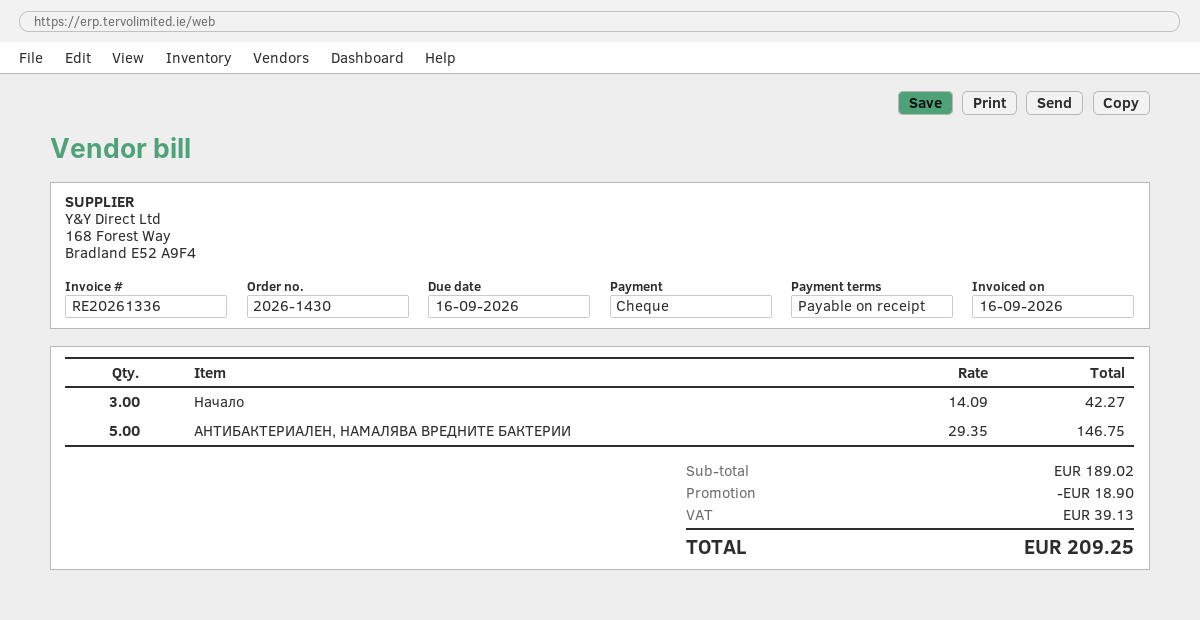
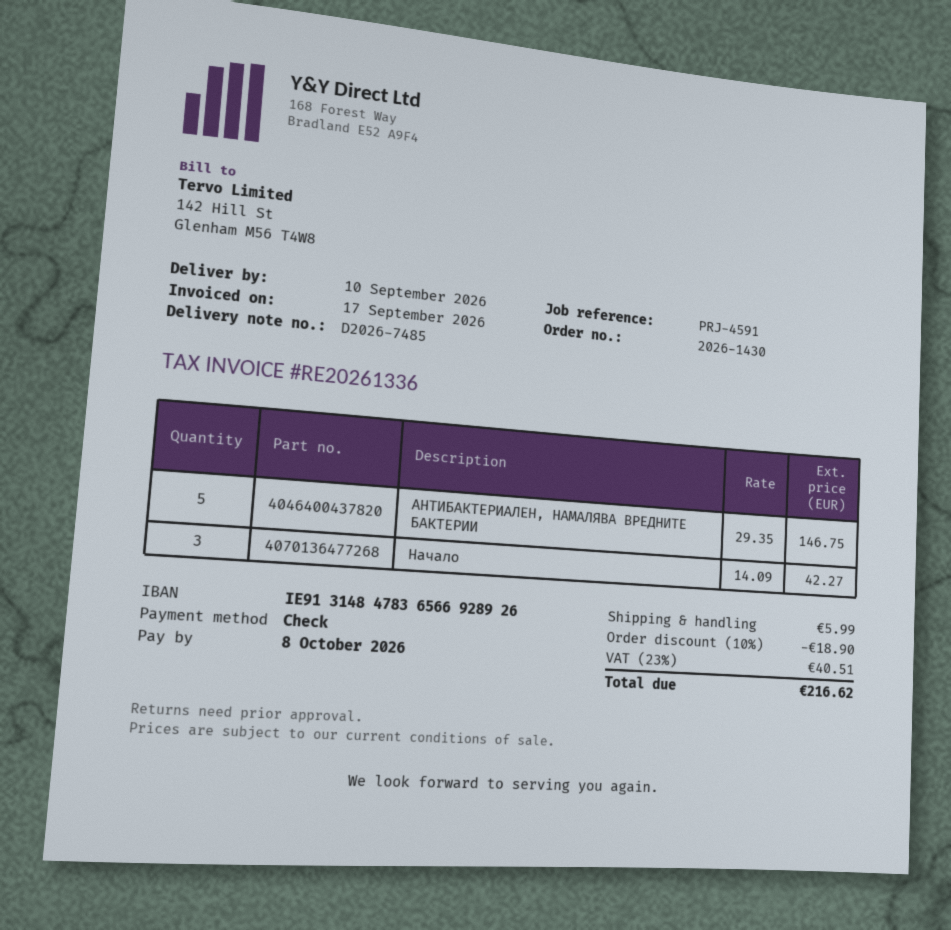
invoice date: 2026-09-16 -> 2026-09-17
due date: 2026-09-16 -> 2026-10-08
shipping: none -> 5.99
tax: 39.13 -> 40.51
total: 209.25 -> 216.62

